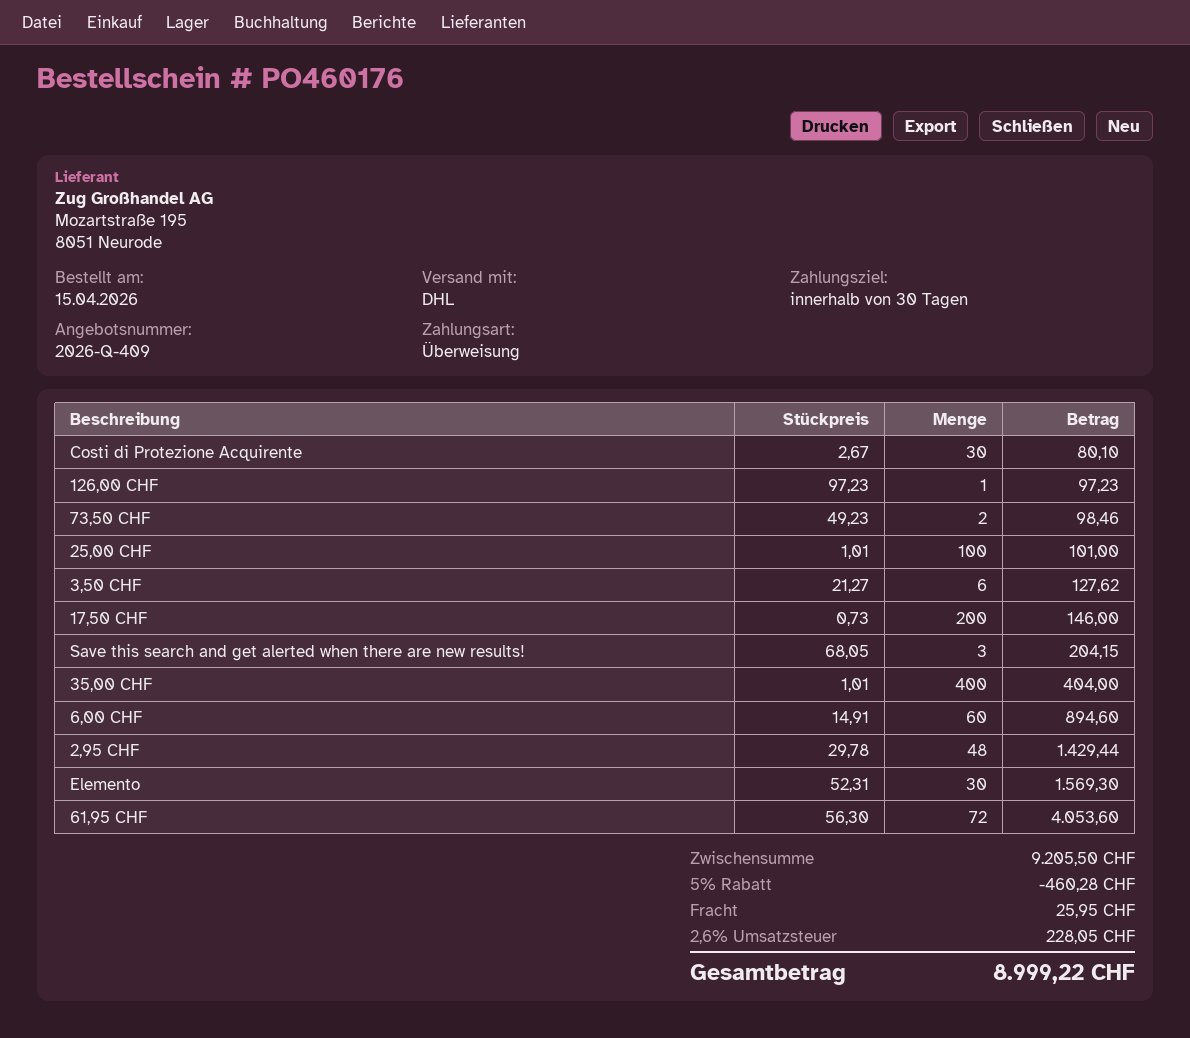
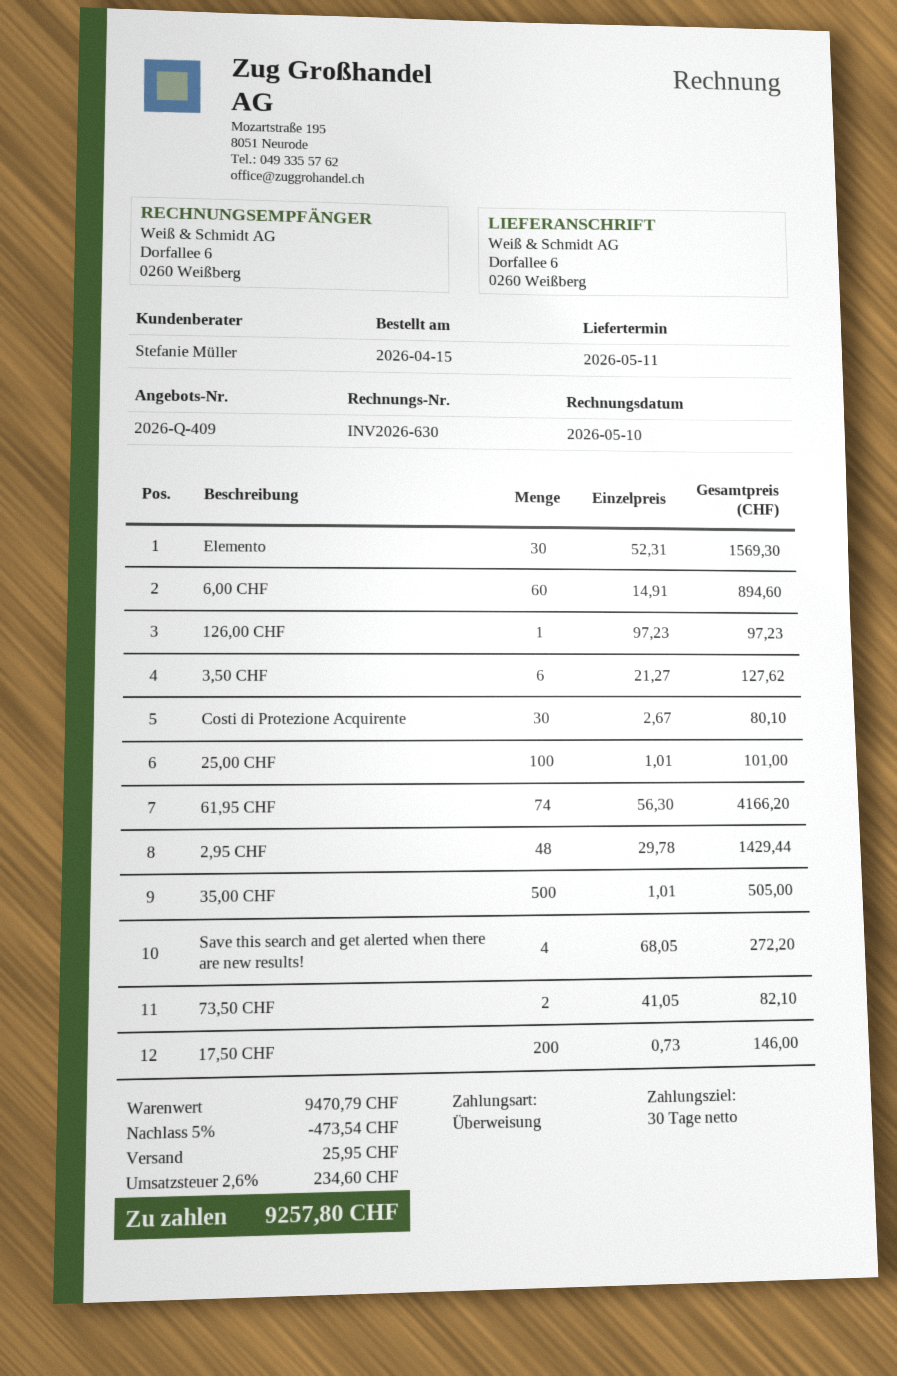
73,50 CHF: 2 x 49.23 = 98.46 -> 2 x 41.05 = 82.10
Save this search and get alerted when there are new results!: 3 x 68.05 = 204.15 -> 4 x 68.05 = 272.20
35,00 CHF: 400 x 1.01 = 404.00 -> 500 x 1.01 = 505.00
61,95 CHF: 72 x 56.30 = 4053.60 -> 74 x 56.30 = 4166.20
subtotal: 9205.50 -> 9470.79
discount: 5% = 460.28 -> 5% = 473.54
tax: 2.6% = 228.05 -> 2.6% = 234.60
total: 8999.22 -> 9257.80

